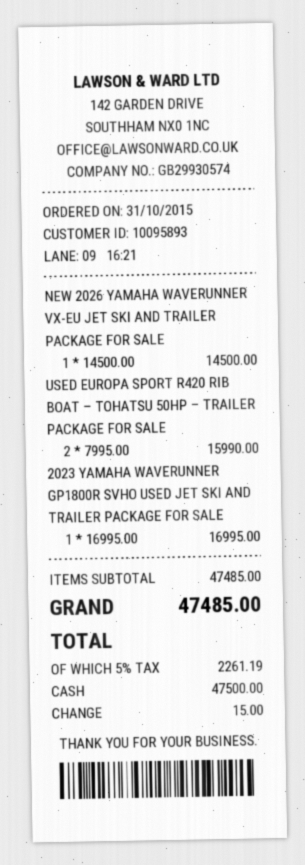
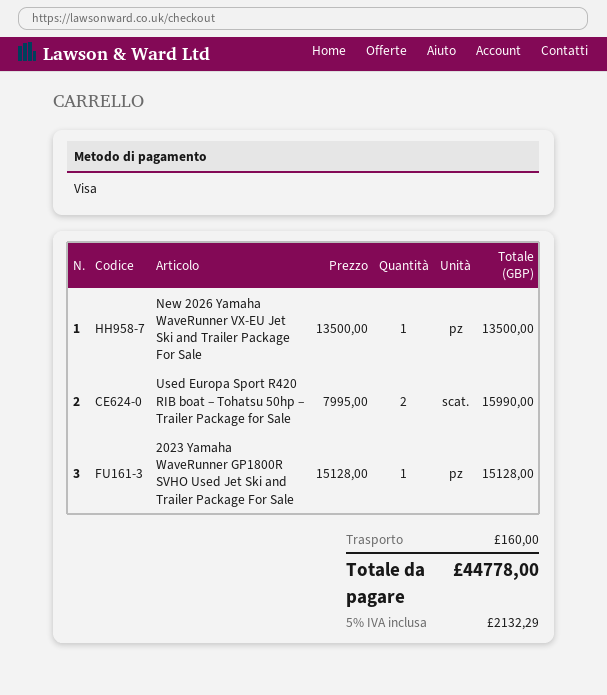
payment method: cash -> Visa
NEW 2026 YAMAHA WAVERUNNER VX‑EU JET SKI AND TRAILER PACKAGE FOR SALE: 1 x 14500.00 = 14500.00 -> 1 x 13500.00 = 13500.00
2023 YAMAHA WAVERUNNER GP1800R SVHO USED JET SKI AND TRAILER PACKAGE FOR SALE: 1 x 16995.00 = 16995.00 -> 1 x 15128.00 = 15128.00
shipping: none -> 160.00
tax: 5% = 2261.19 -> 5% = 2132.29
total: 47485.00 -> 44778.00

